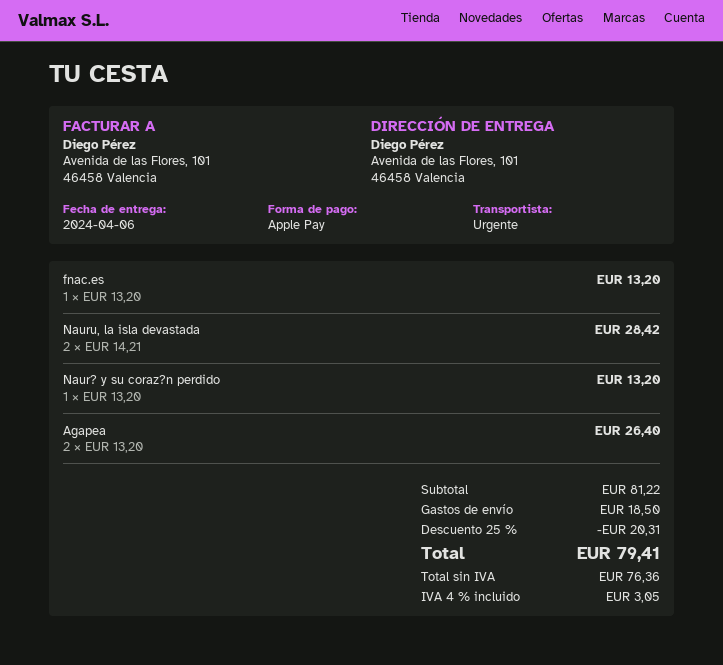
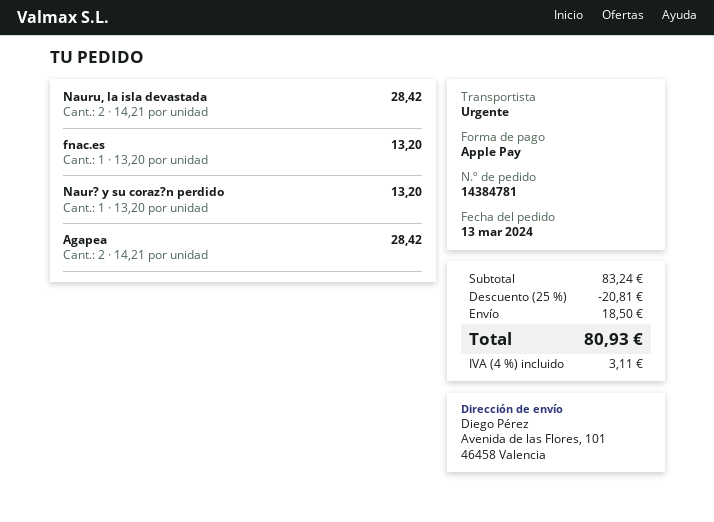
Agapea: 2 x 13.20 = 26.40 -> 2 x 14.21 = 28.42
subtotal: 81.22 -> 83.24
discount: 25% = 20.31 -> 25% = 20.81
tax: 4% = 3.05 -> 4% = 3.11
total: 79.41 -> 80.93

